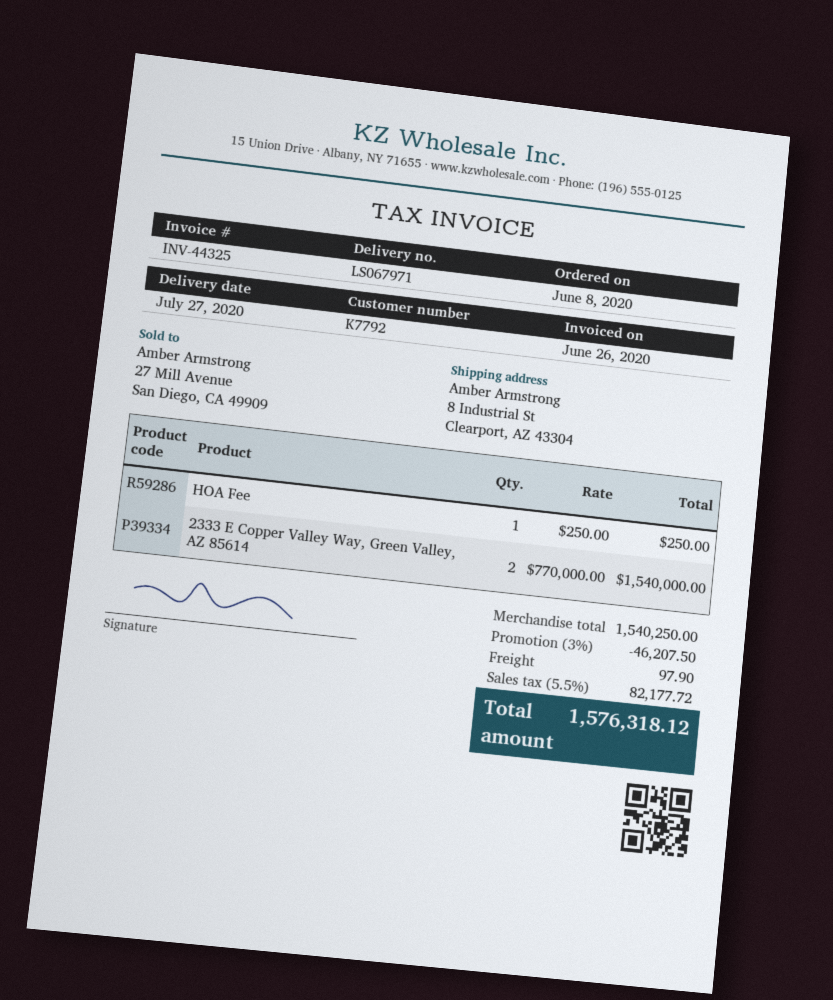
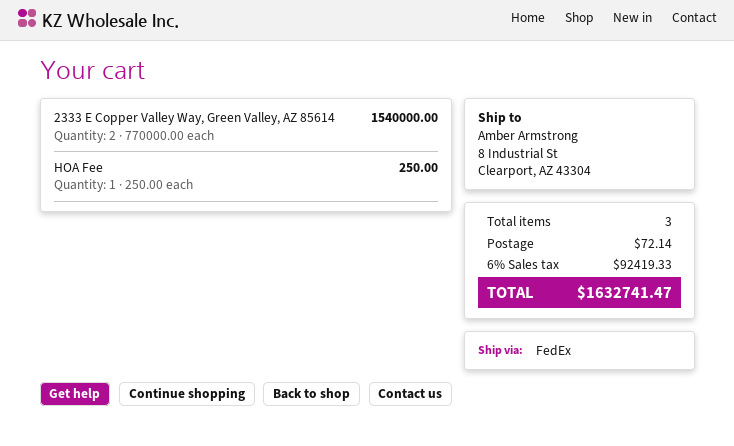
discount: 3% = 46207.50 -> none
shipping: 97.90 -> 72.14
tax: 5.5% = 82177.72 -> 6% = 92419.33
total: 1576318.12 -> 1632741.47

